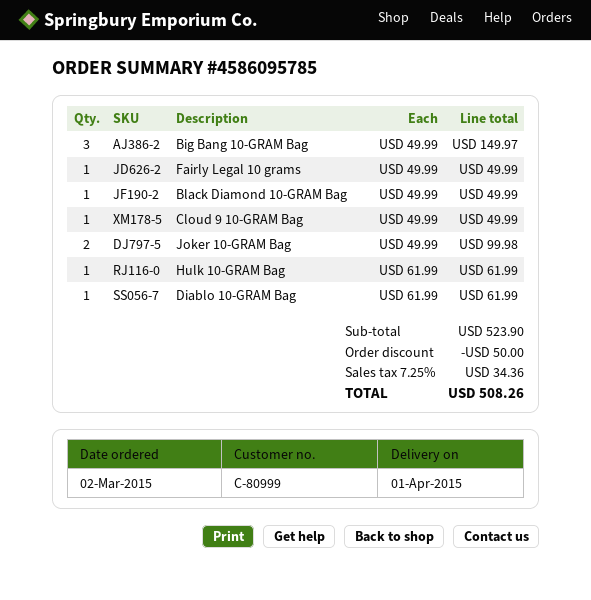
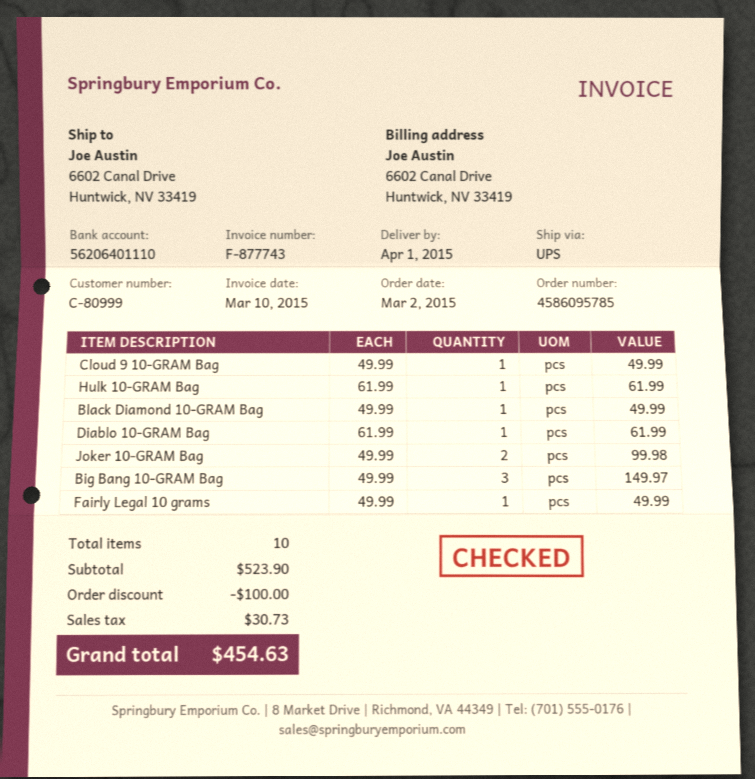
discount: 50.00 -> 100.00
tax: 34.36 -> 30.73
total: 508.26 -> 454.63

